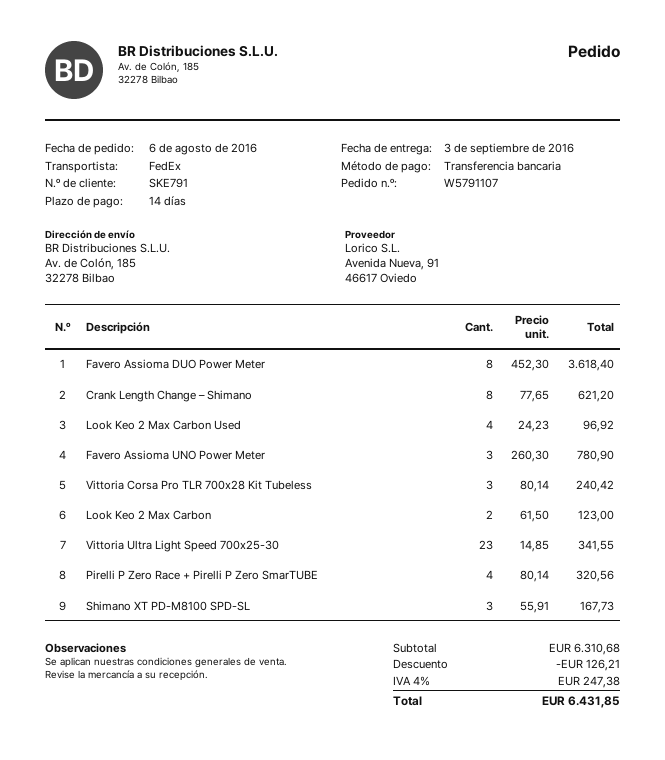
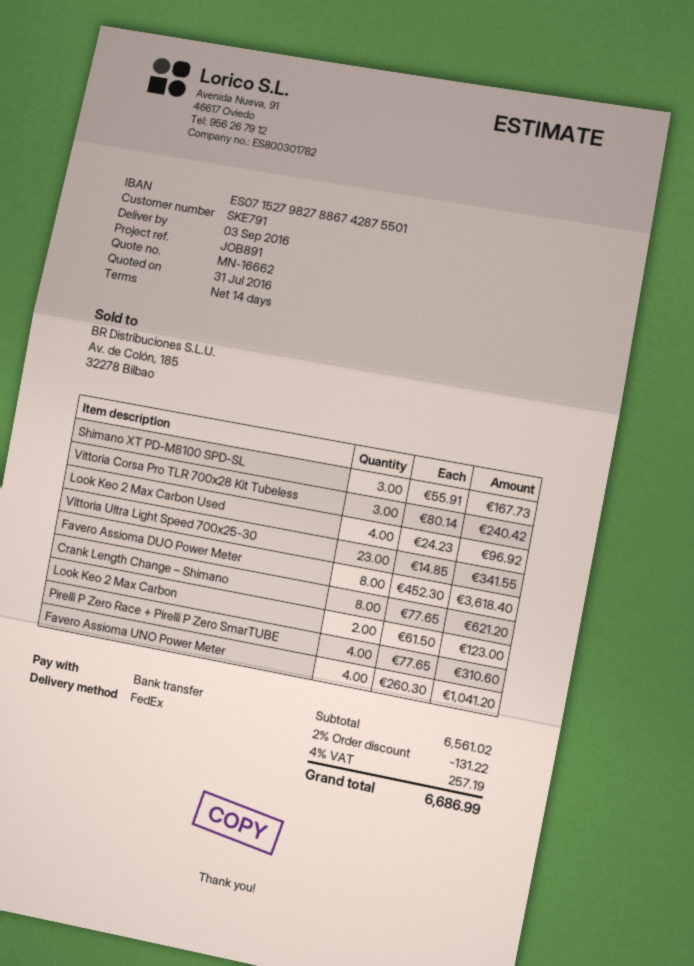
Favero Assioma UNO Power Meter: 3 x 260.30 = 780.90 -> 4 x 260.30 = 1041.20
Pirelli P Zero Race + Pirelli P Zero SmarTUBE: 4 x 80.14 = 320.56 -> 4 x 77.65 = 310.60
subtotal: 6310.68 -> 6561.02
discount: 126.21 -> 131.22
tax: 4% = 247.38 -> 4% = 257.19
total: 6431.85 -> 6686.99

